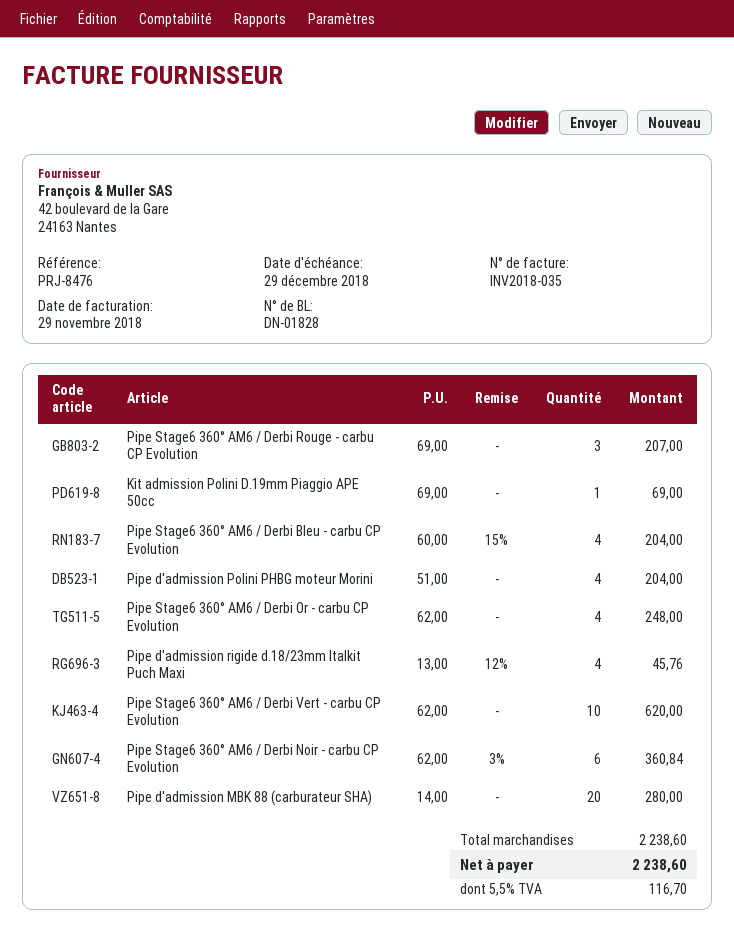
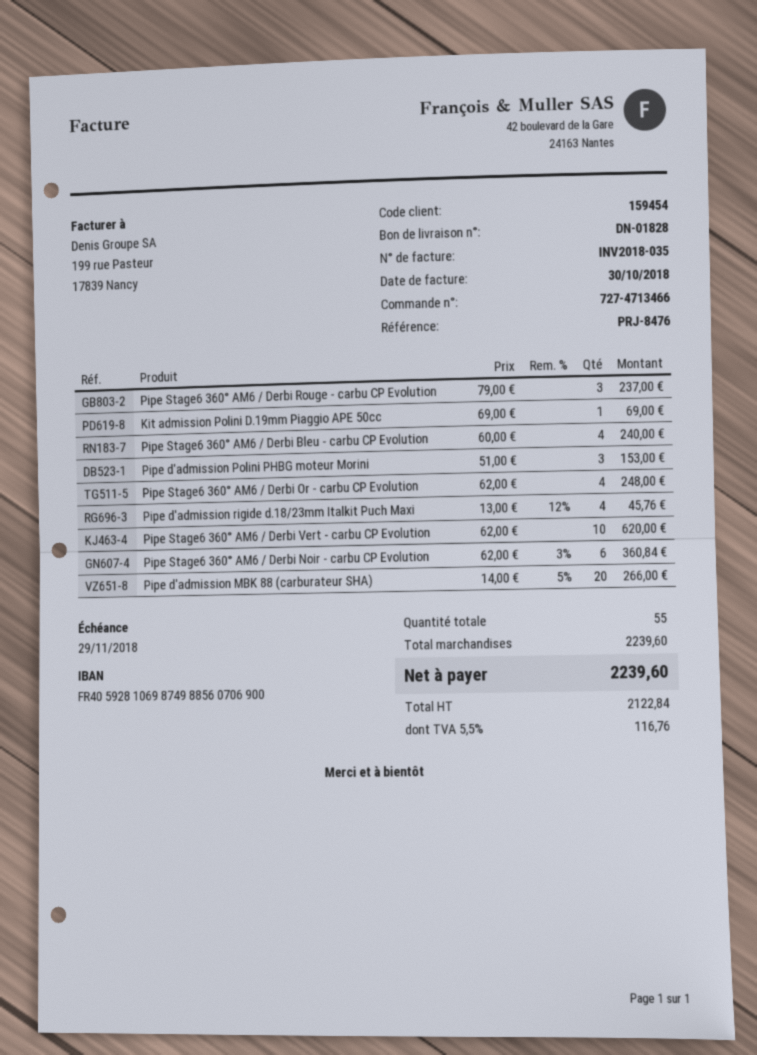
invoice date: 2018-11-29 -> 2018-10-30
due date: 2018-12-29 -> 2018-11-29
Pipe Stage6 360° AM6 / Derbi Rouge - carbu CP Evolution: 3 x 69.00 = 207.00 -> 3 x 79.00 = 237.00
Pipe Stage6 360° AM6 / Derbi Bleu - carbu CP Evolution: 4 x 60.00 - 15% = 204.00 -> 4 x 60.00 = 240.00
Pipe d'admission Polini PHBG moteur Morini: 4 x 51.00 = 204.00 -> 3 x 51.00 = 153.00
Pipe d'admission MBK 88 (carburateur SHA): 20 x 14.00 = 280.00 -> 20 x 14.00 - 5% = 266.00
subtotal: 2238.60 -> 2239.60
tax: 5.5% = 116.70 -> 5.5% = 116.76
total: 2238.60 -> 2239.60

